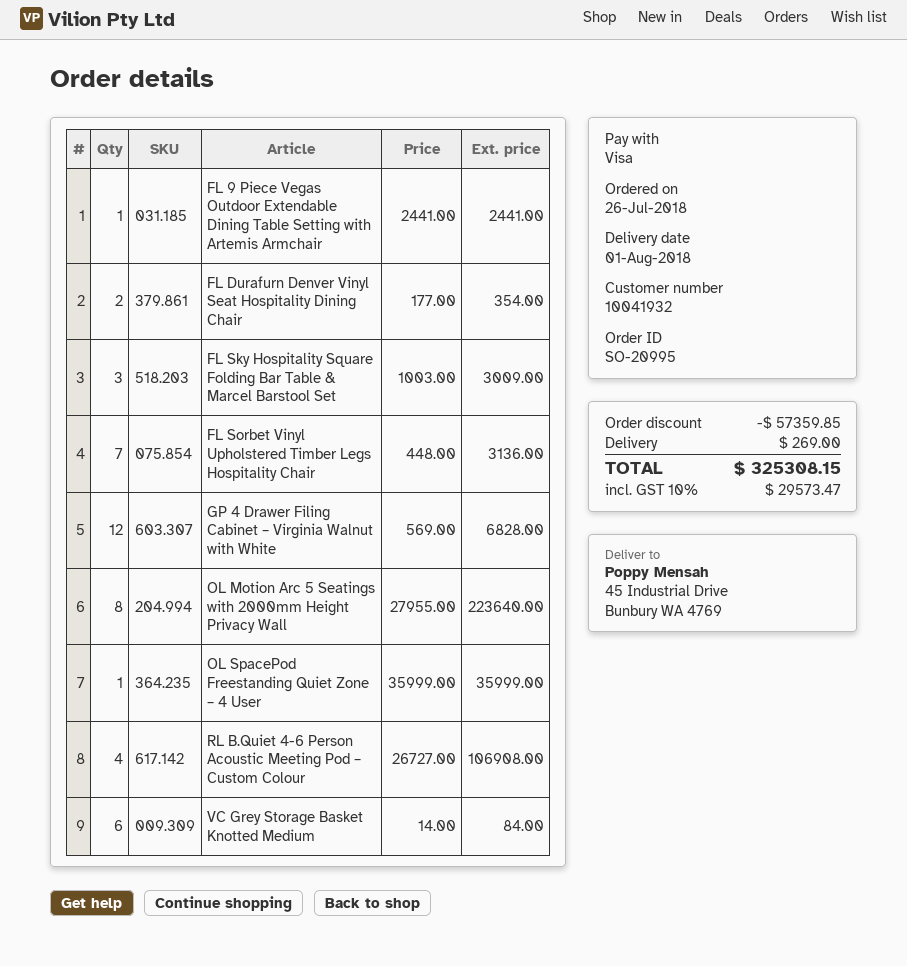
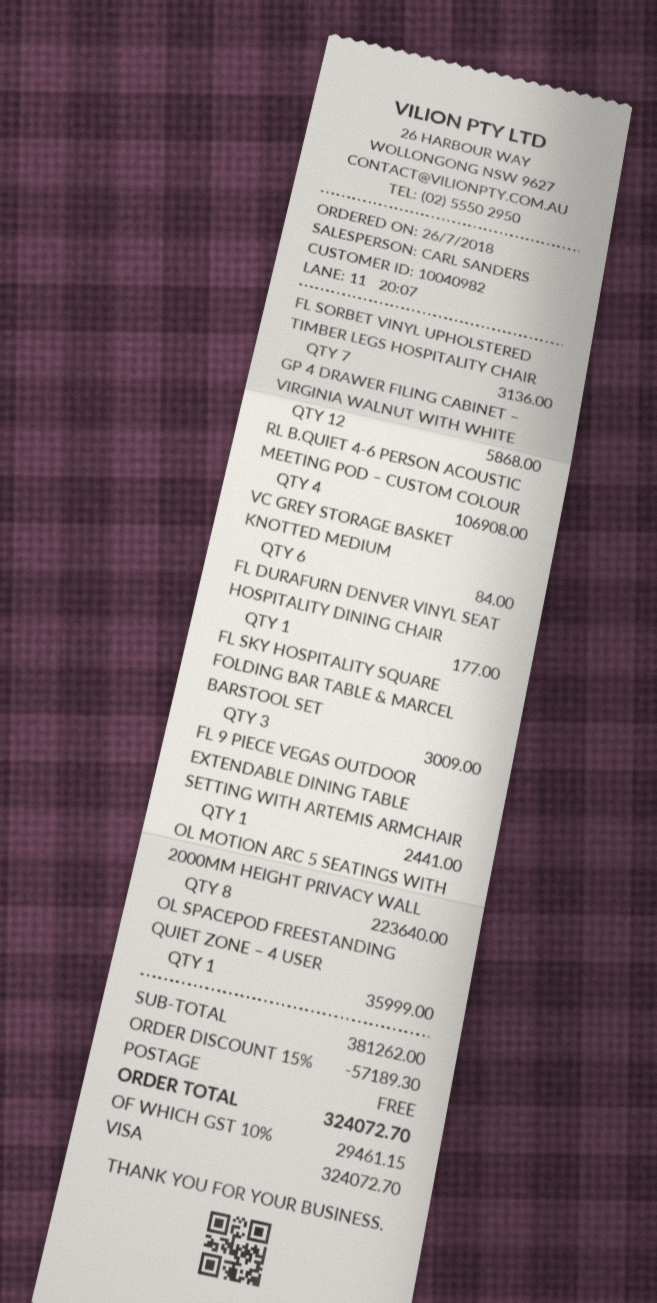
customer number: 10041932 -> 10040982
FL Durafurn Denver Vinyl Seat Hospitality Dining Chair: 2 for 354.00 -> 1 for 177.00
GP 4 Drawer Filing Cabinet – Virginia Walnut with White: 12 for 6828.00 -> 12 for 5868.00
discount: 57359.85 -> 57189.30
shipping: 269.00 -> 0.00
tax: 10% = 29573.47 -> 10% = 29461.15
total: 325308.15 -> 324072.70

